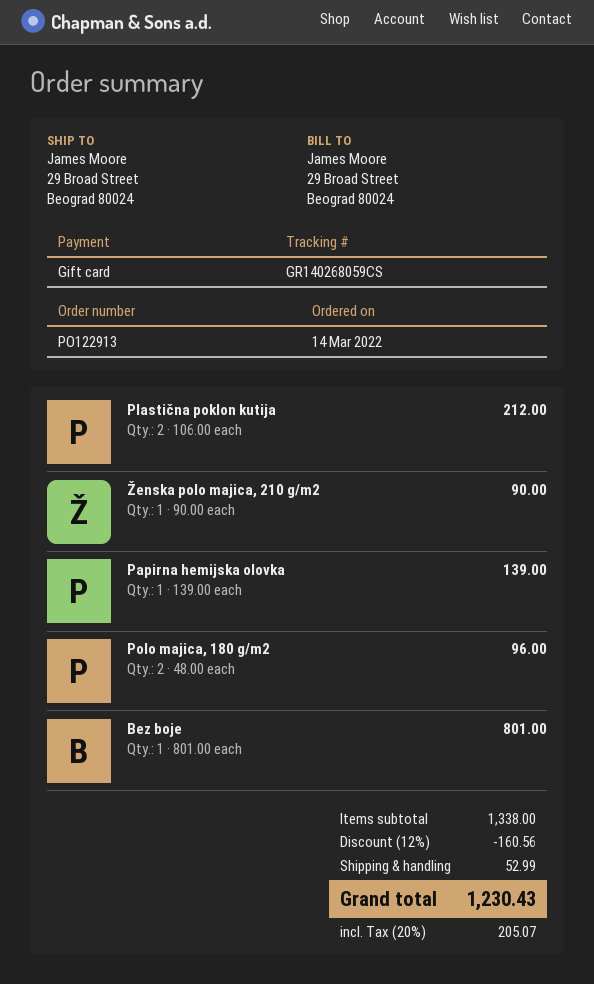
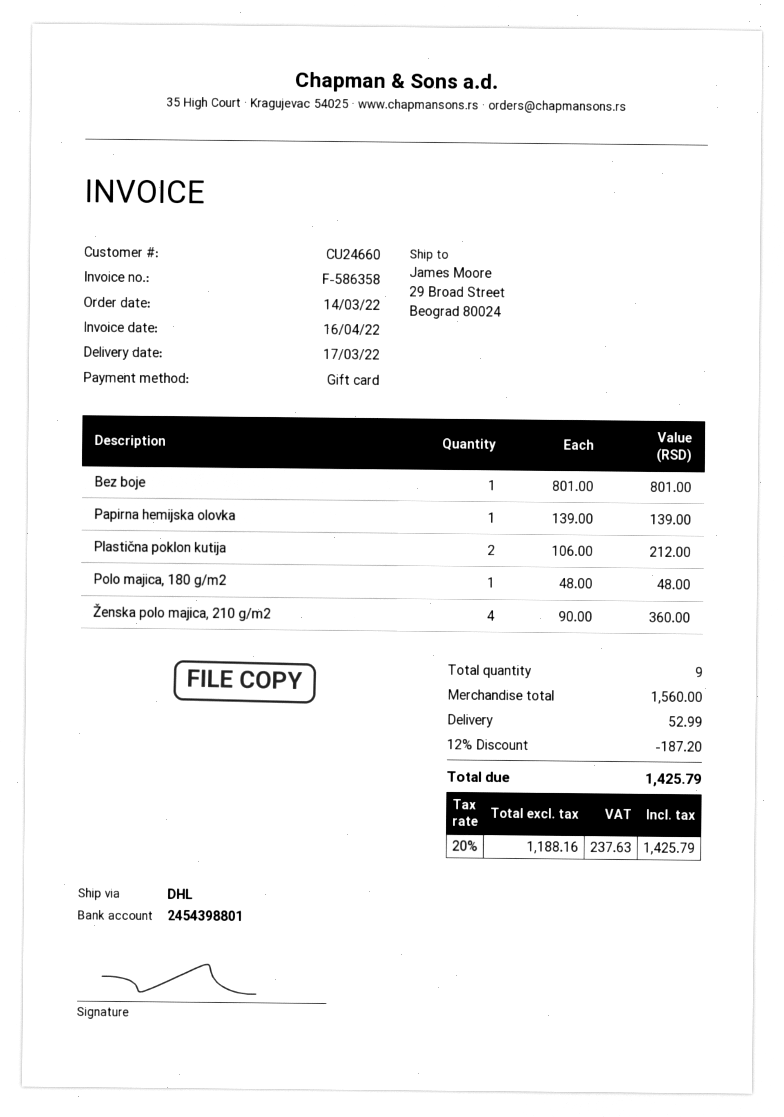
Ženska polo majica, 210 g/m2: 1 x 90.00 = 90.00 -> 4 x 90.00 = 360.00
Polo majica, 180 g/m2: 2 x 48.00 = 96.00 -> 1 x 48.00 = 48.00
subtotal: 1338.00 -> 1560.00
discount: 12% = 160.56 -> 12% = 187.20
tax: 20% = 205.07 -> 20% = 237.63
total: 1230.43 -> 1425.79

